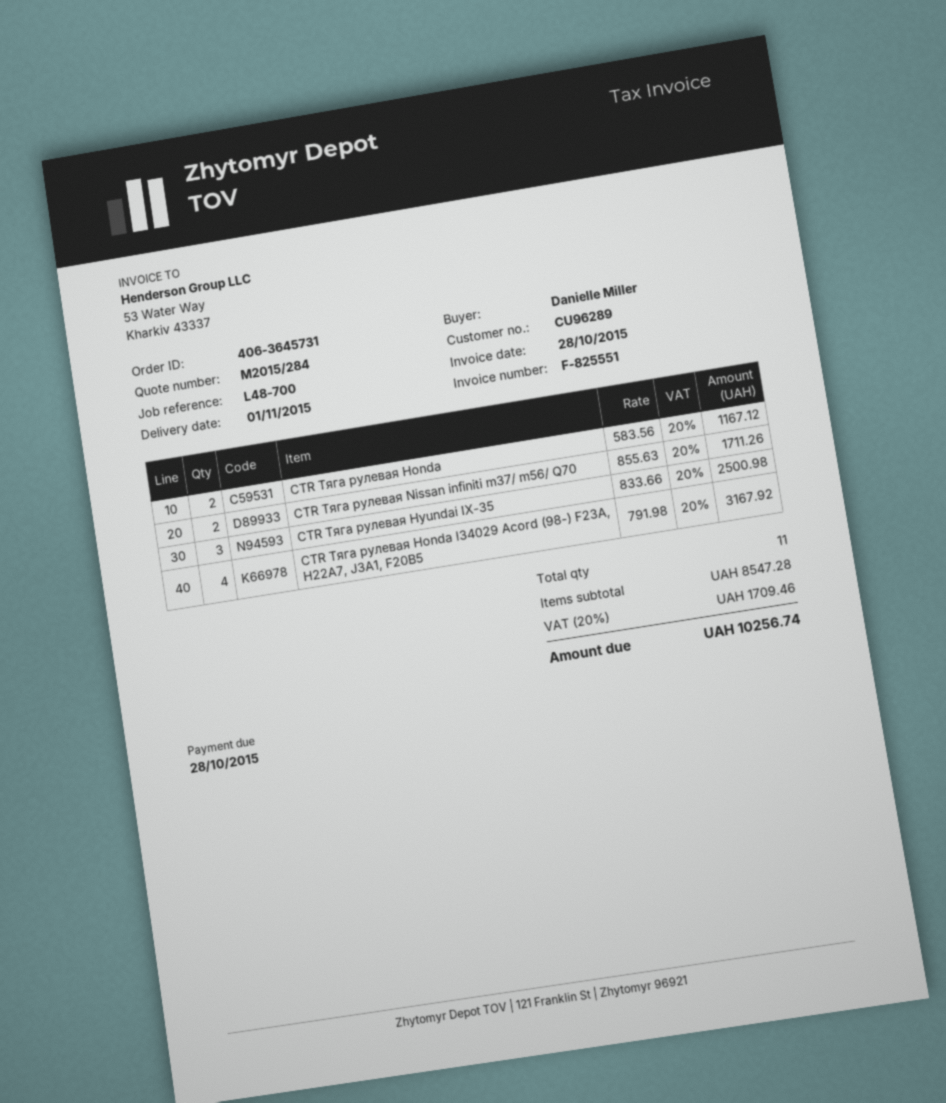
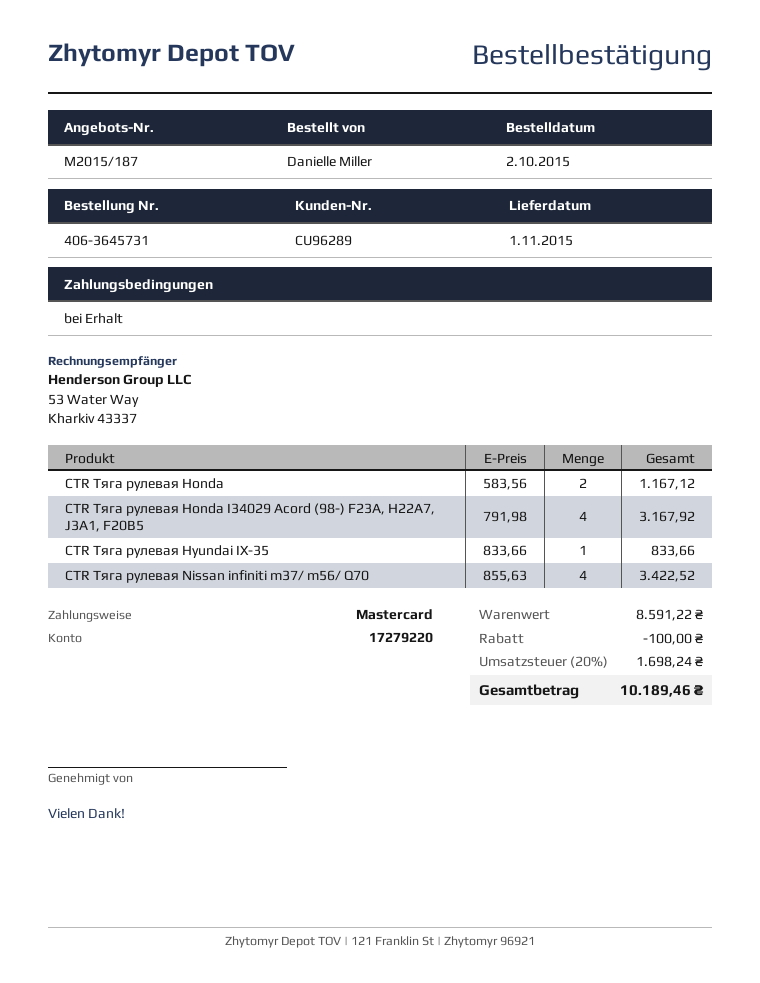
quote number: M2015/284 -> M2015/187
CTR Тяга рулевая Nissan infiniti m37/ m56/ Q70: 2 x 855.63 = 1711.26 -> 4 x 855.63 = 3422.52
CTR Тяга рулевая Hyundai IX-35: 3 x 833.66 = 2500.98 -> 1 x 833.66 = 833.66
subtotal: 8547.28 -> 8591.22
discount: none -> 100.00
tax: 20% = 1709.46 -> 20% = 1698.24
total: 10256.74 -> 10189.46

